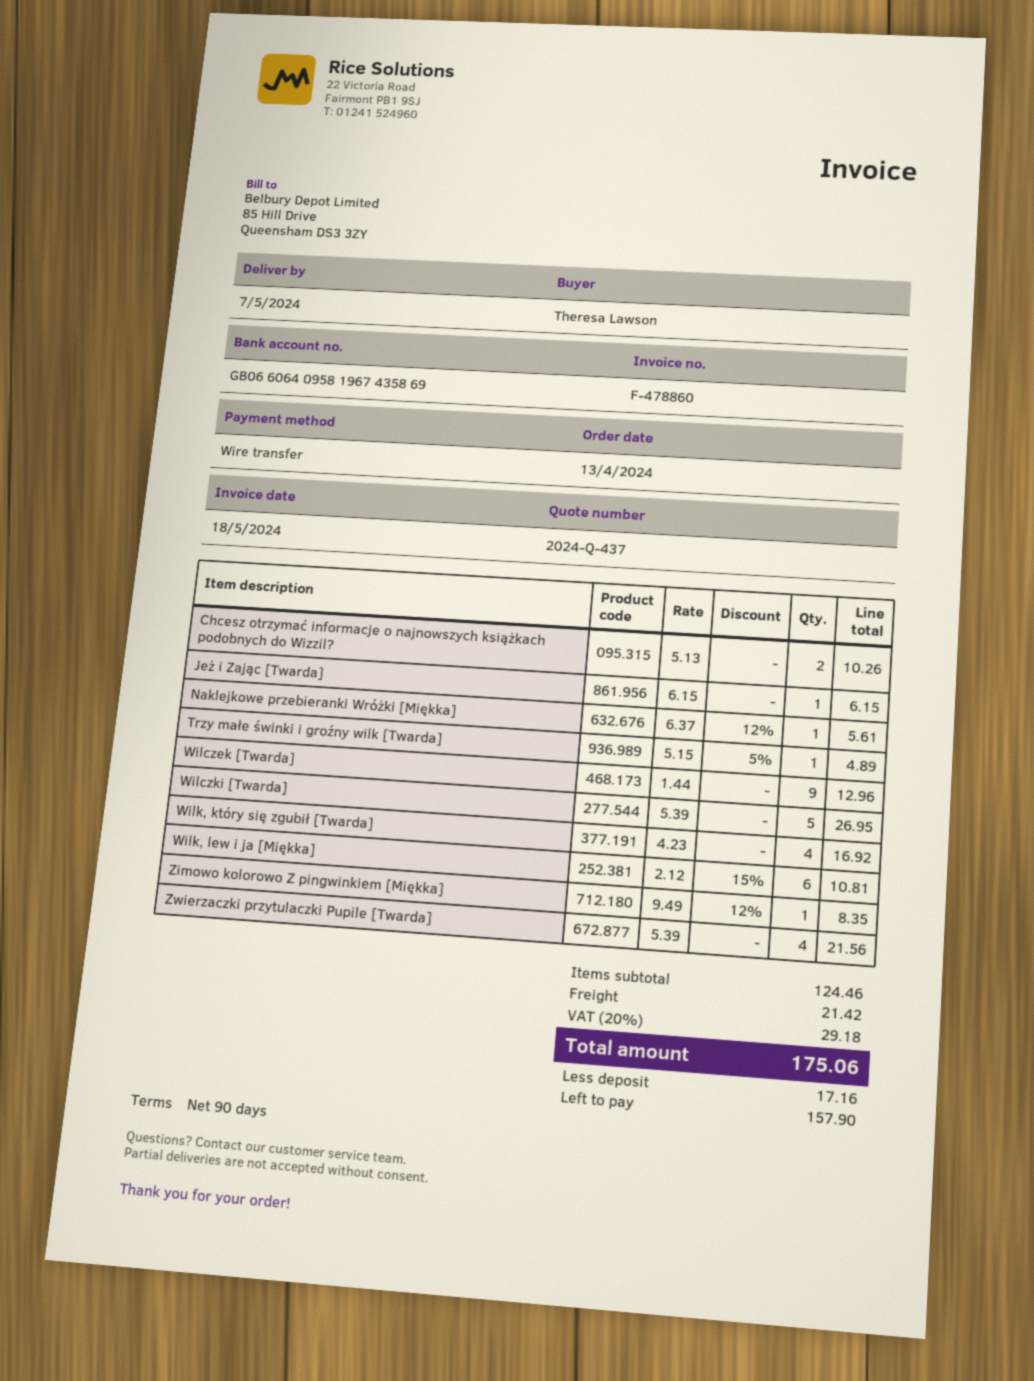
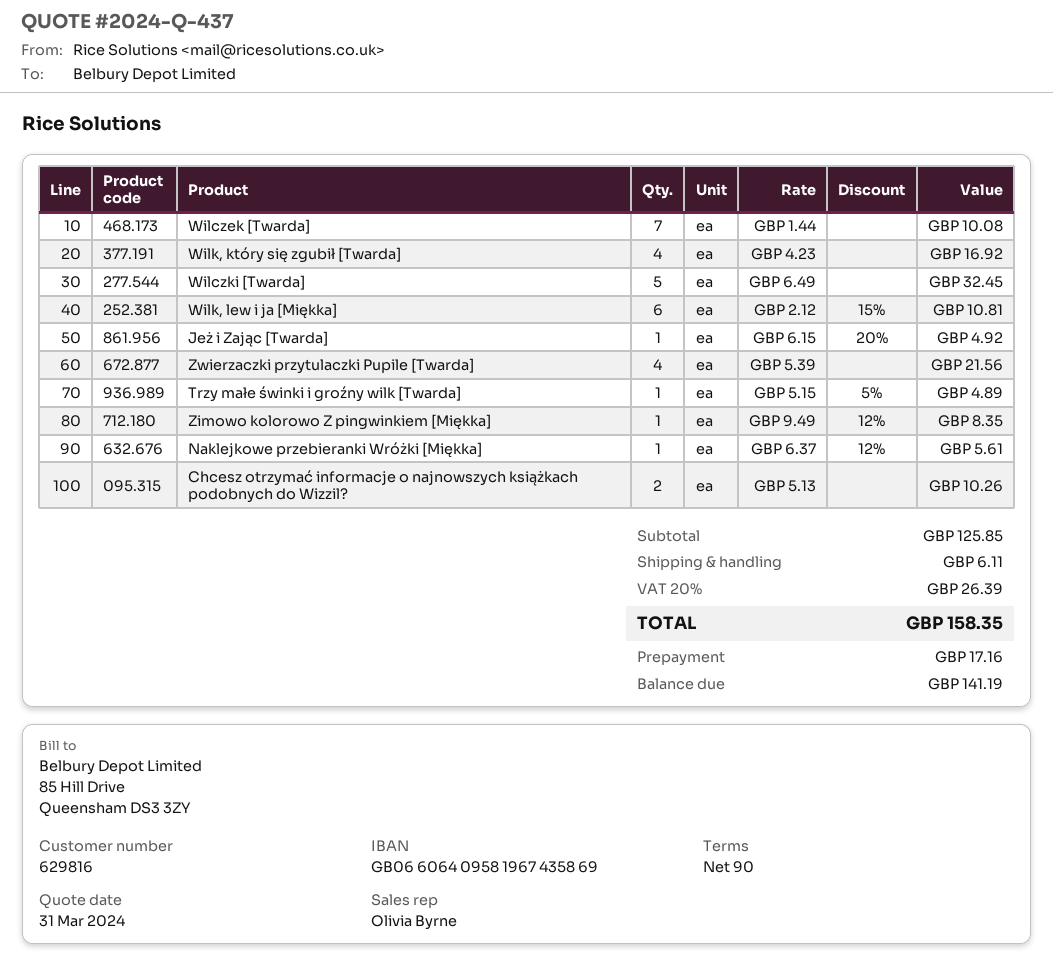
Jeż i Zając [Twarda]: 1 x 6.15 = 6.15 -> 1 x 6.15 - 20% = 4.92
Wilczek [Twarda]: 9 x 1.44 = 12.96 -> 7 x 1.44 = 10.08
Wilczki [Twarda]: 5 x 5.39 = 26.95 -> 5 x 6.49 = 32.45
subtotal: 124.46 -> 125.85
shipping: 21.42 -> 6.11
tax: 20% = 29.18 -> 20% = 26.39
total: 175.06 -> 158.35
balance: 157.90 -> 141.19

